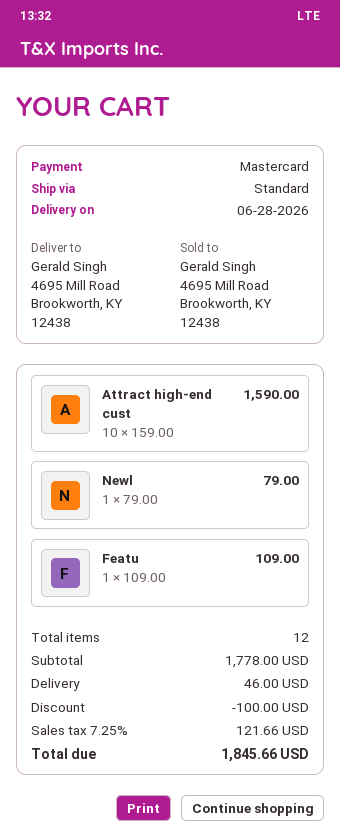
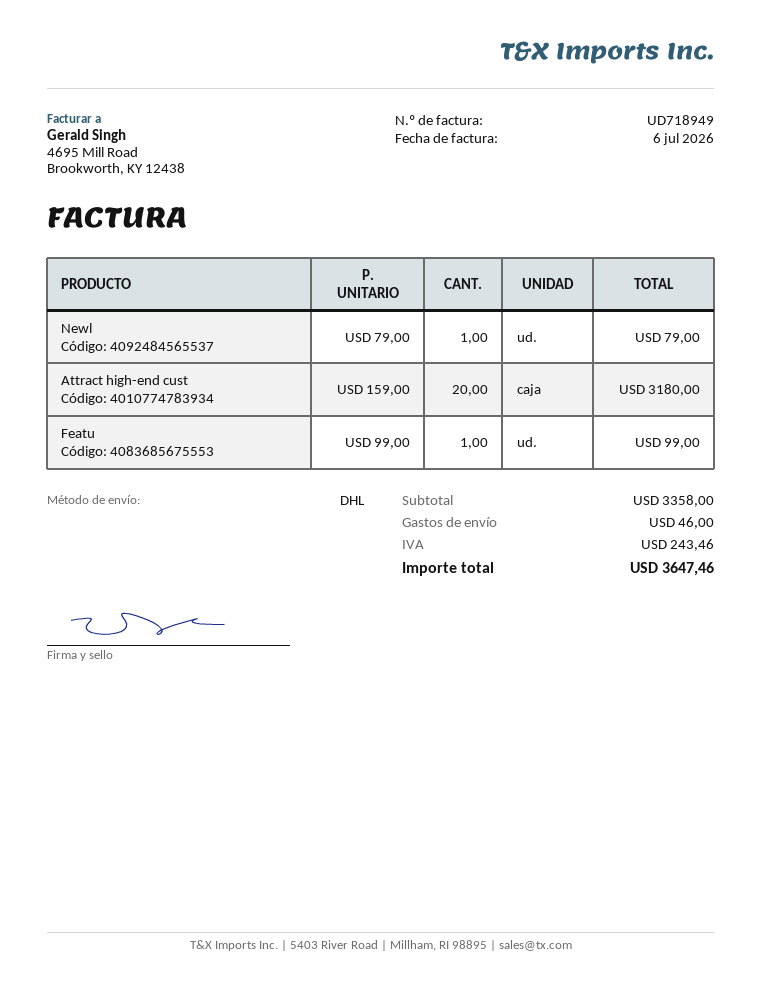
shipping method: standard -> DHL
Attract high-end cust: 10 x 159.00 = 1590.00 -> 20 x 159.00 = 3180.00
Featu: 1 x 109.00 = 109.00 -> 1 x 99.00 = 99.00
subtotal: 1778.00 -> 3358.00
discount: 100.00 -> none
tax: 121.66 -> 243.46
total: 1845.66 -> 3647.46

